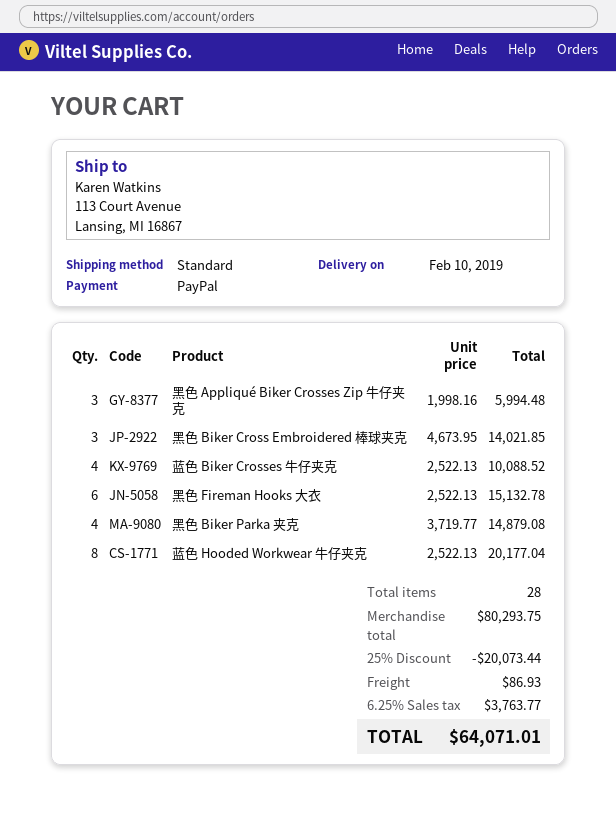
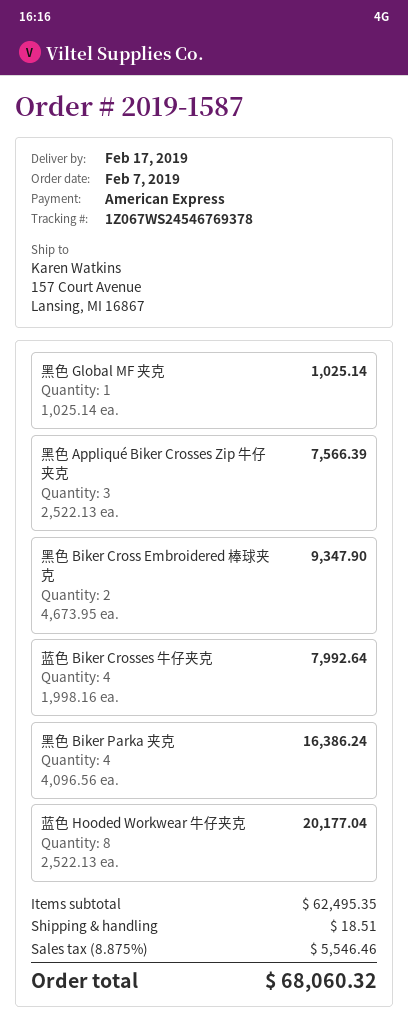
delivery date: 2019-02-10 -> 2019-02-17
payment method: PayPal -> American Express
ship to: 113 Court Avenue, Lansing, MI 16867 -> 157 Court Avenue, Lansing, MI 16867
黑色 Appliqué Biker Crosses Zip 牛仔夹克: 3 x 1998.16 = 5994.48 -> 3 x 2522.13 = 7566.39
黑色 Biker Cross Embroidered 棒球夹克: 3 x 4673.95 = 14021.85 -> 2 x 4673.95 = 9347.90
蓝色 Biker Crosses 牛仔夹克: 4 x 2522.13 = 10088.52 -> 4 x 1998.16 = 7992.64
黑色 Fireman Hooks 大衣: 6 x 2522.13 = 15132.78 -> none
黑色 Biker Parka 夹克: 4 x 3719.77 = 14879.08 -> 4 x 4096.56 = 16386.24
黑色 Global MF 夹克: none -> 1 x 1025.14 = 1025.14
subtotal: 80293.75 -> 62495.35
discount: 25% = 20073.44 -> none
shipping: 86.93 -> 18.51
tax: 6.25% = 3763.77 -> 8.875% = 5546.46
total: 64071.01 -> 68060.32

